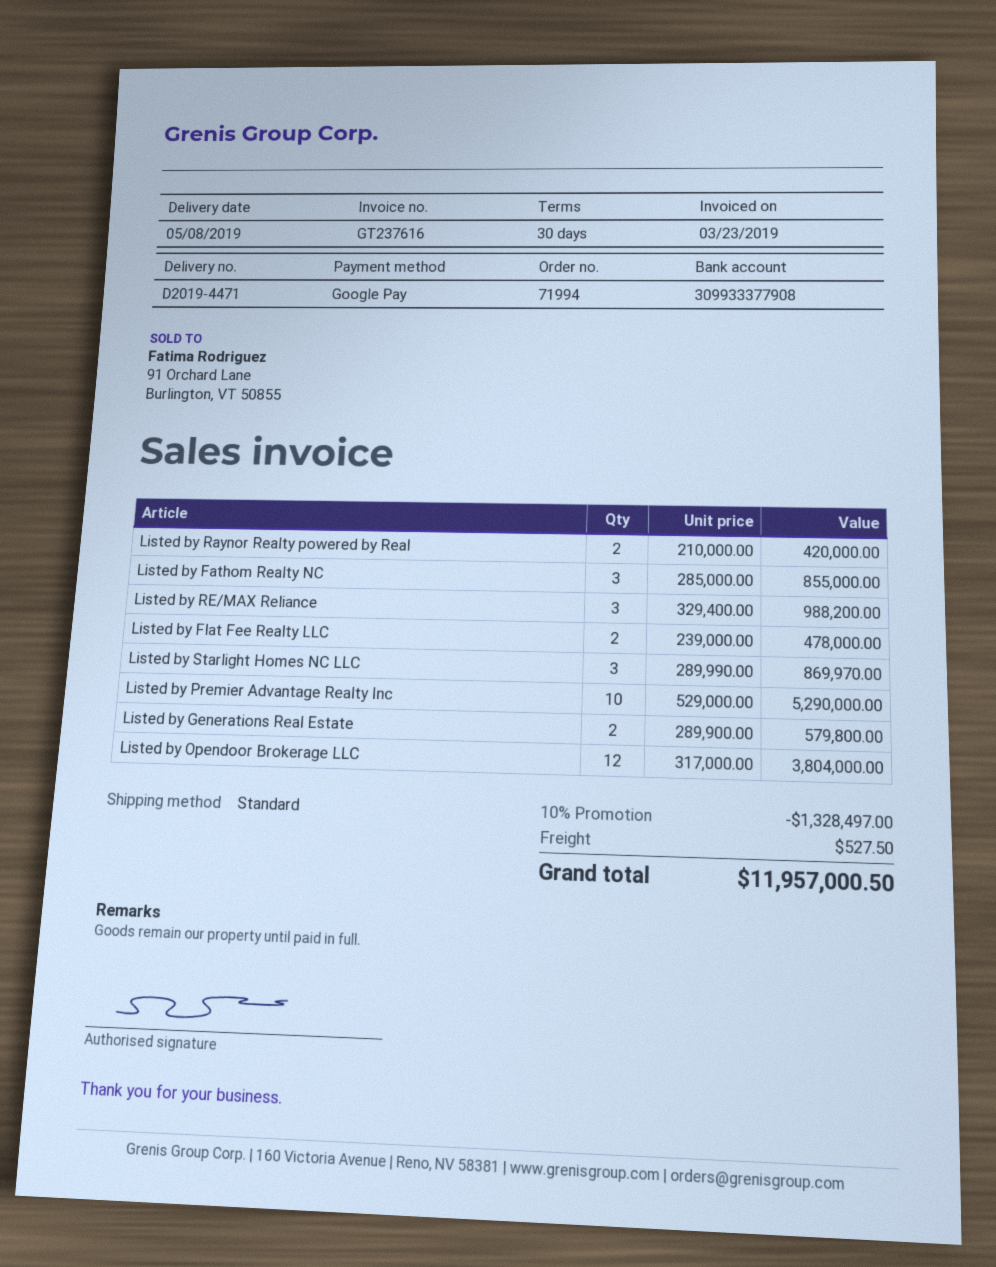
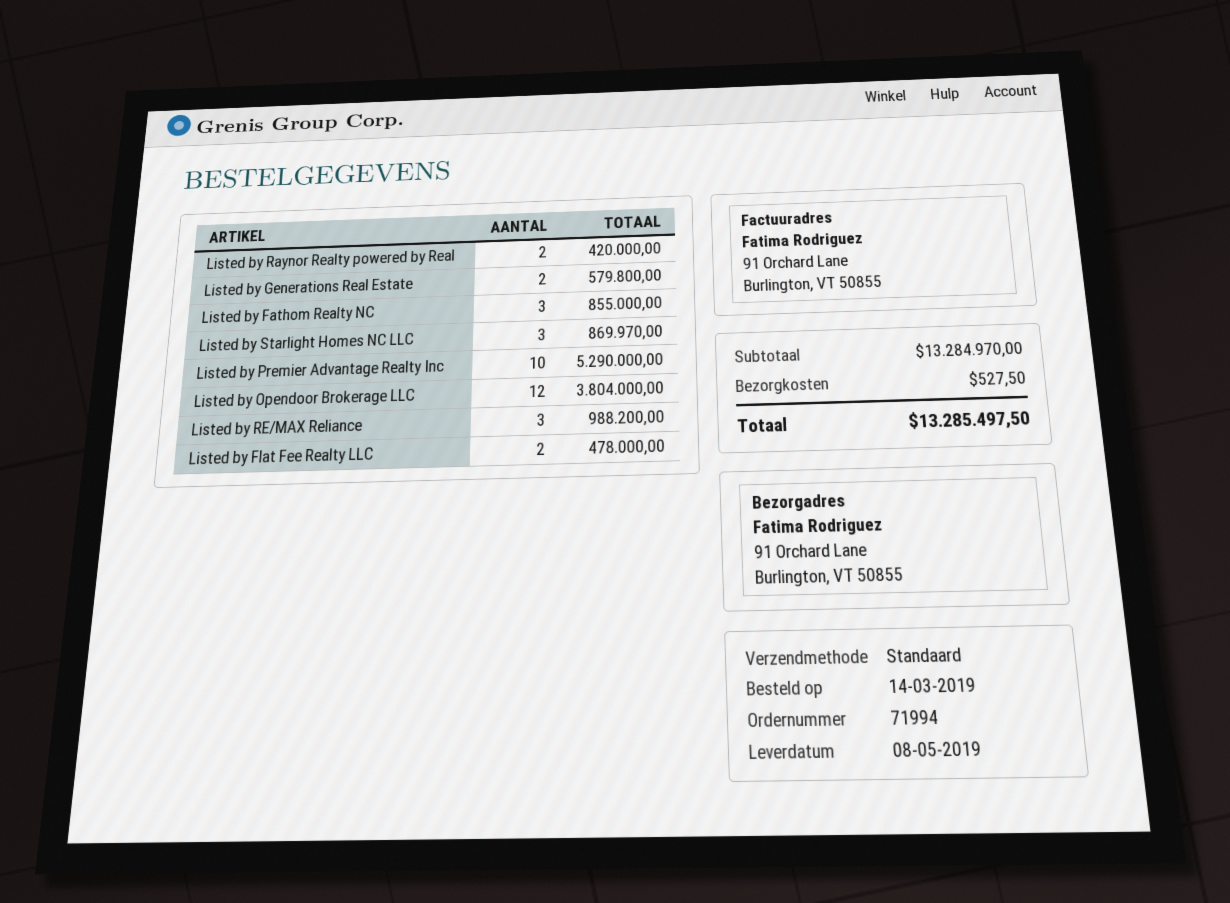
discount: 10% = 1328497.00 -> none
total: 11957000.50 -> 13285497.50

